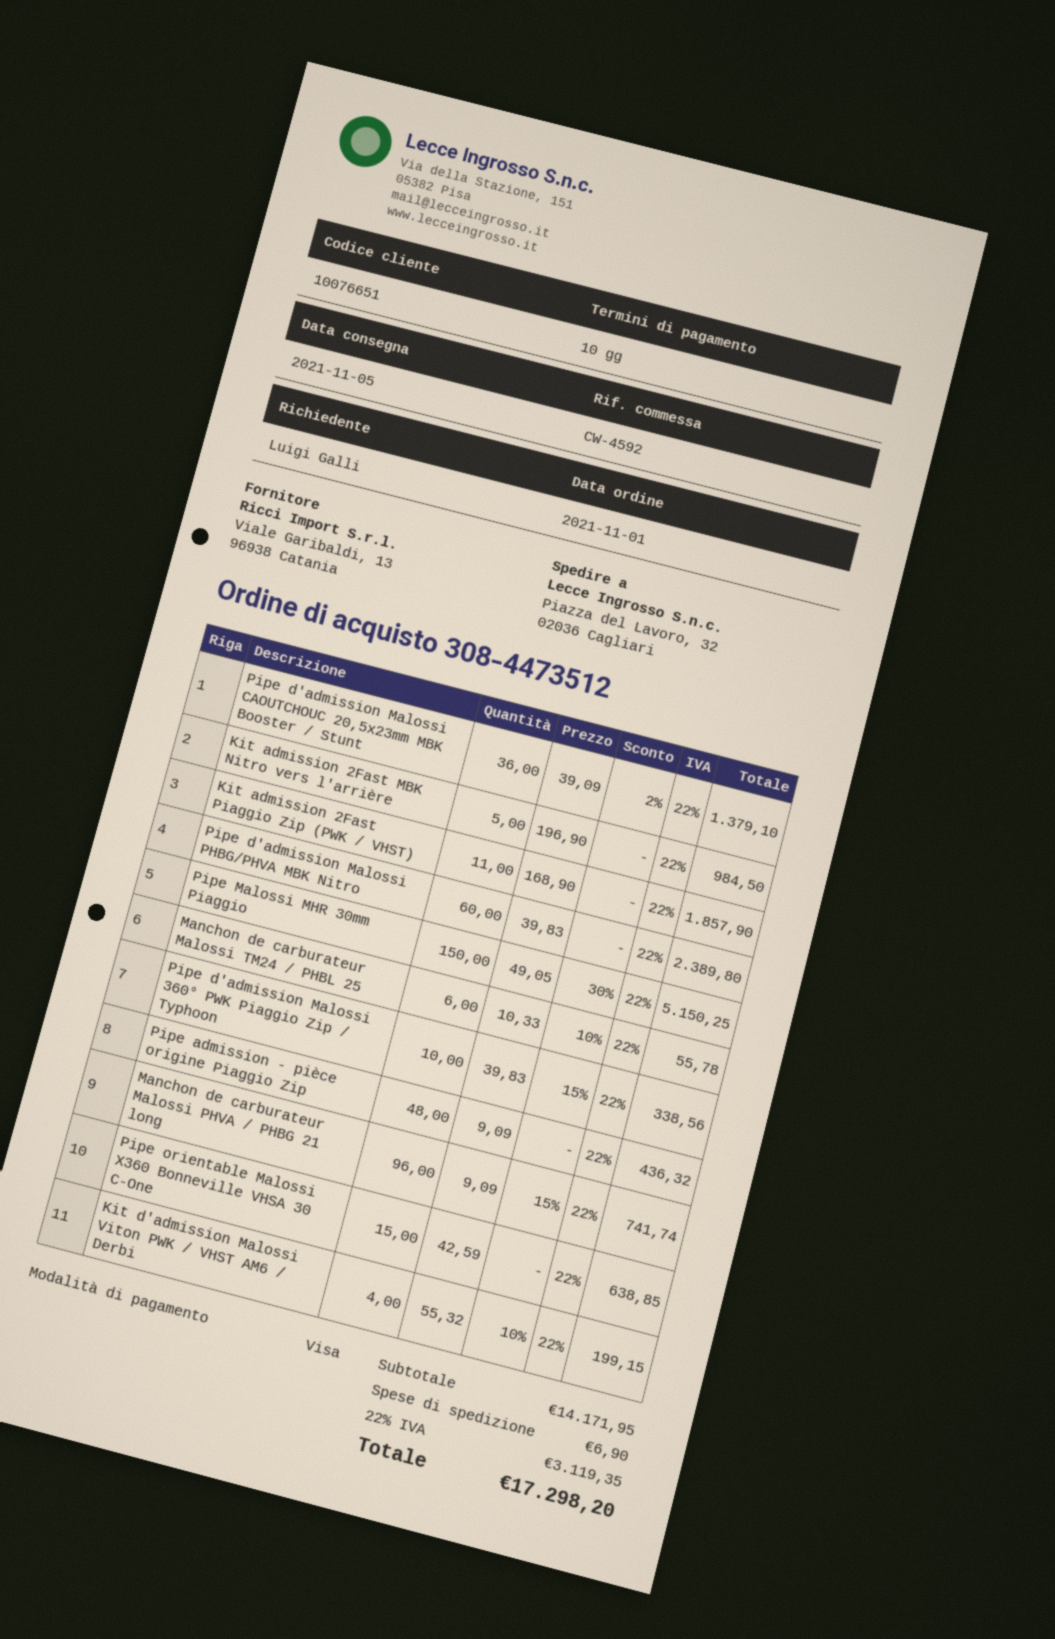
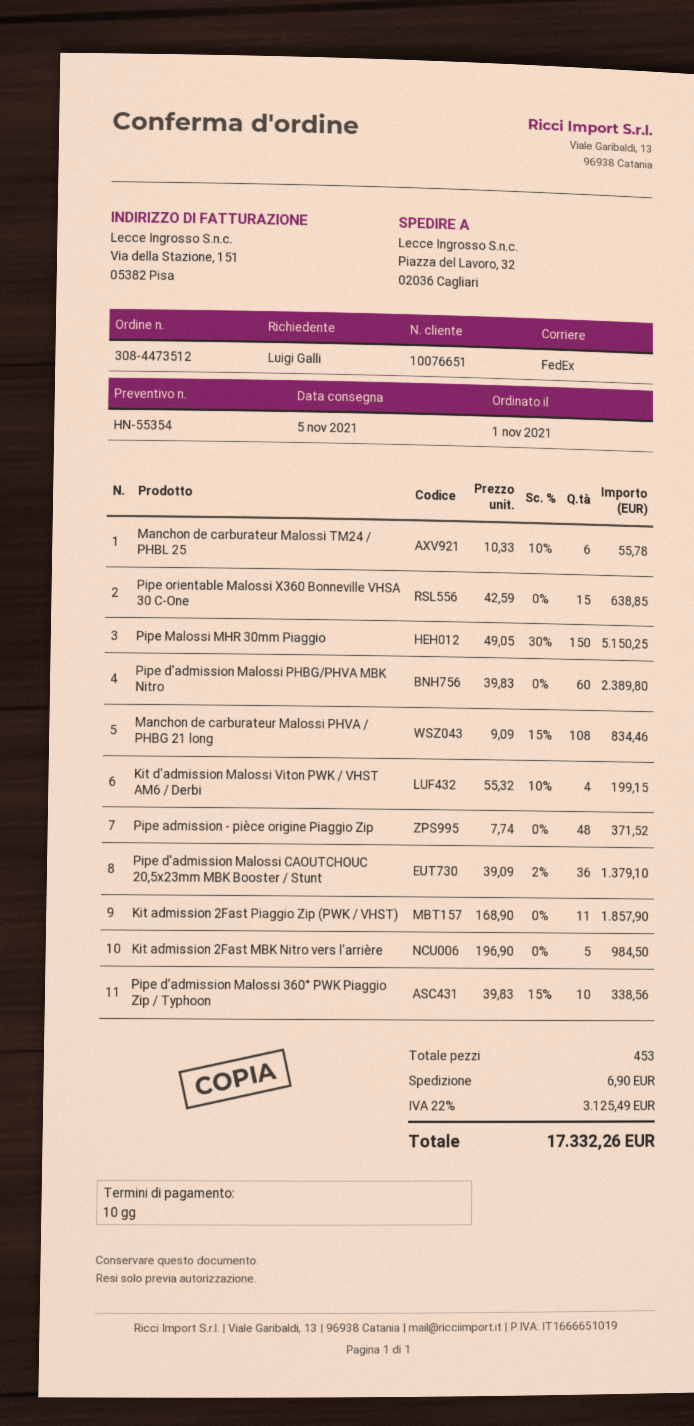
Pipe admission - pièce origine Piaggio Zip: 48 x 9.09 = 436.32 -> 48 x 7.74 = 371.52
Manchon de carburateur Malossi PHVA / PHBG 21 long: 96 x 9.09 - 15% = 741.74 -> 108 x 9.09 - 15% = 834.46
tax: 22% = 3119.35 -> 22% = 3125.49
total: 17298.20 -> 17332.26

